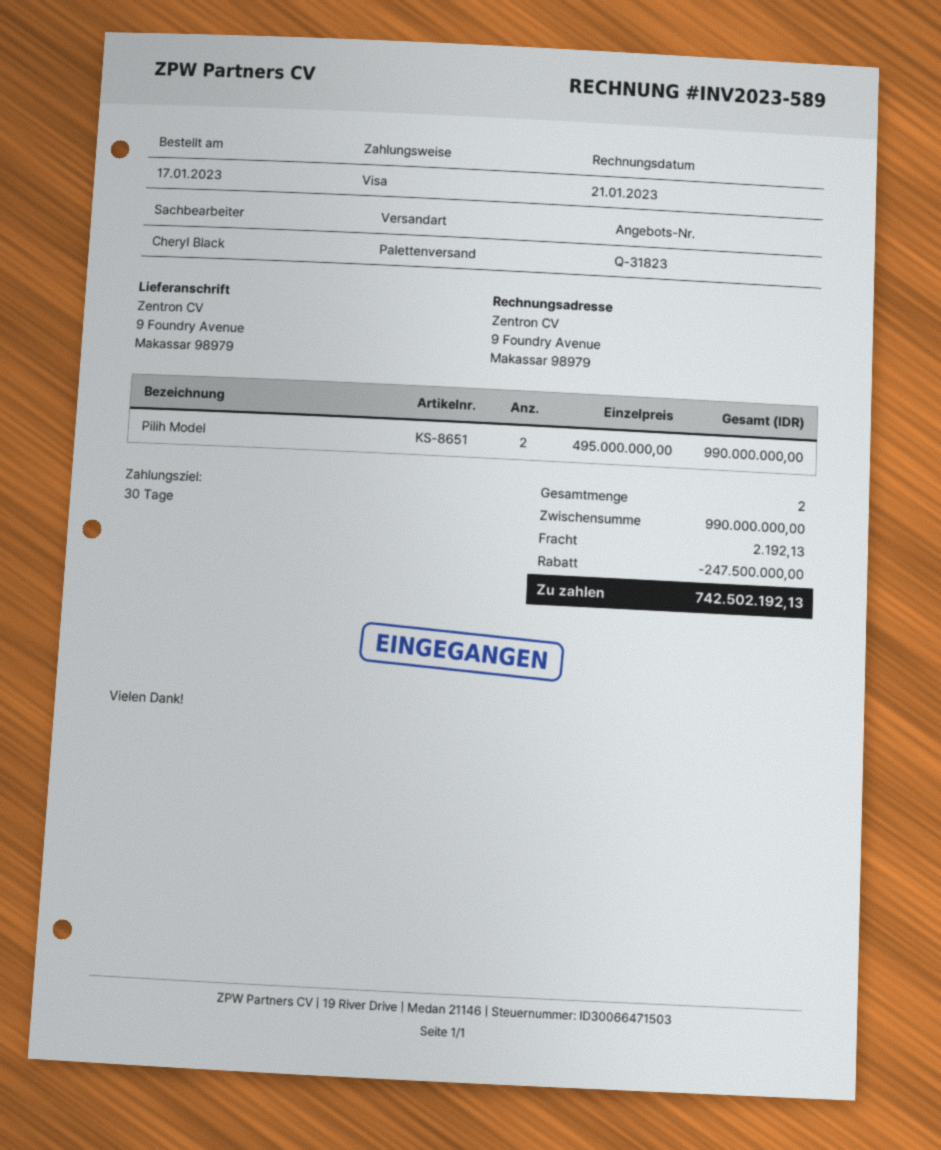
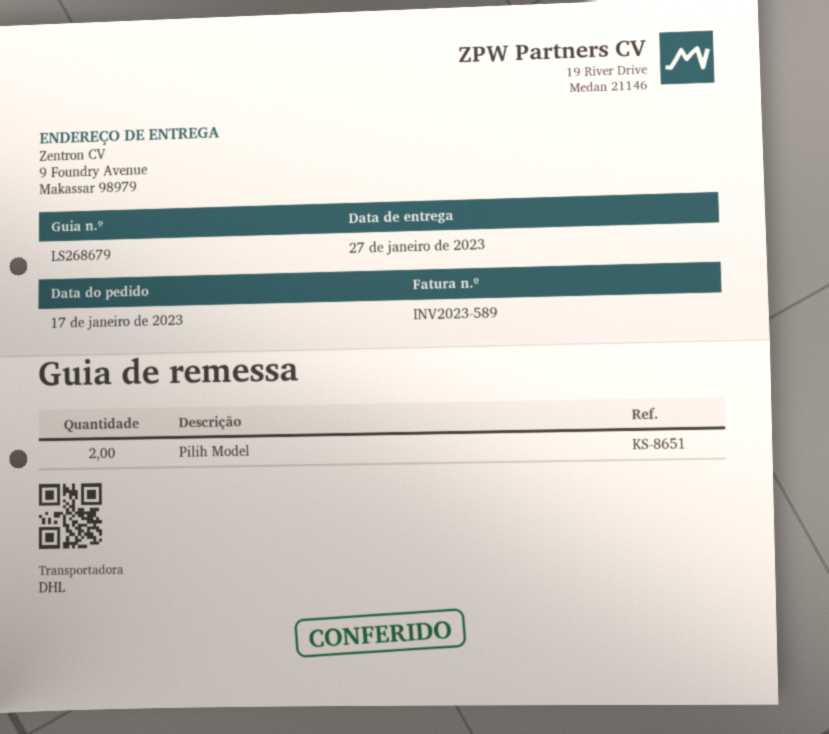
shipping method: pallet freight -> DHL

